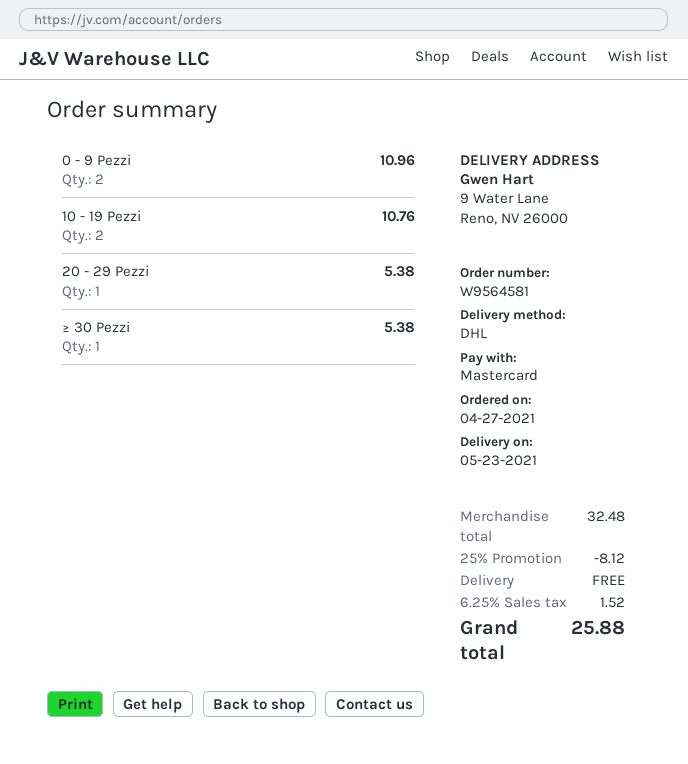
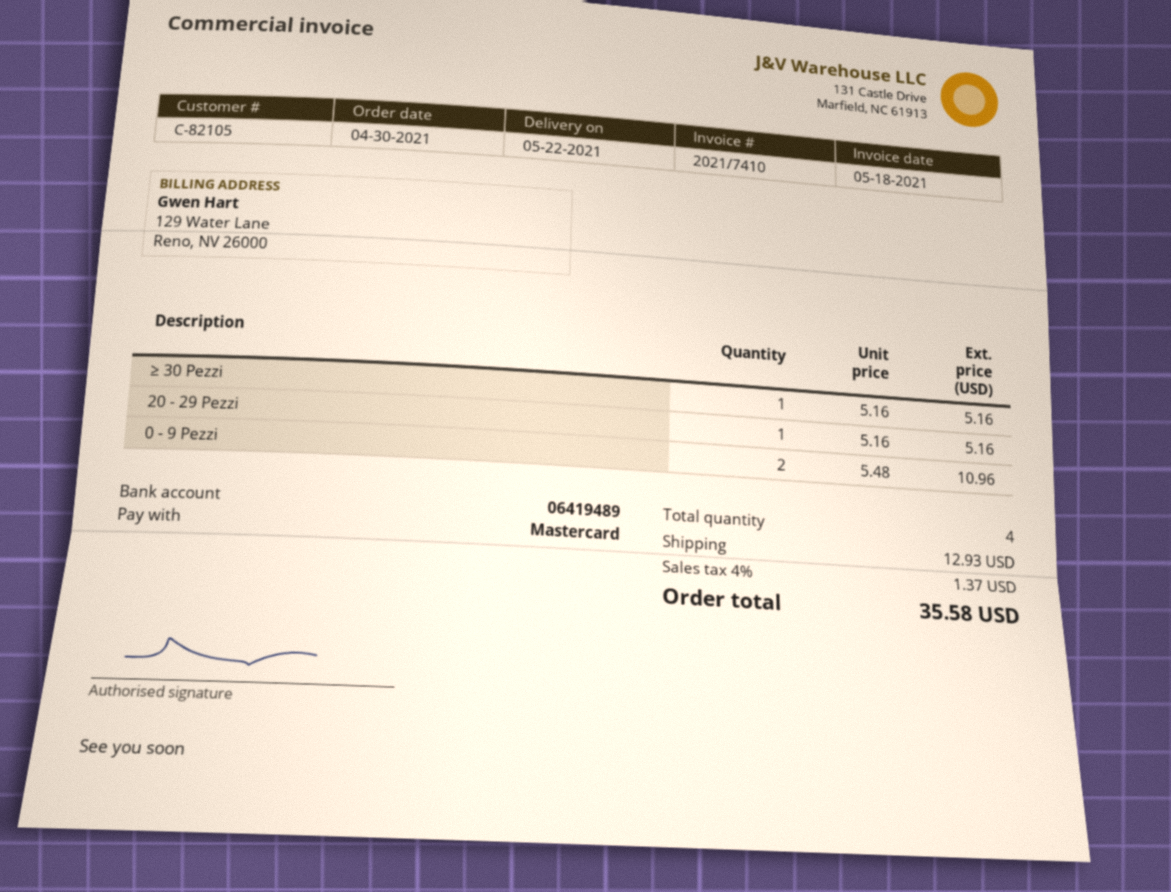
order date: 2021-04-27 -> 2021-04-30
delivery date: 2021-05-23 -> 2021-05-22
10 - 19 Pezzi: 2 for 10.76 -> none
20 - 29 Pezzi: 1 for 5.38 -> 1 for 5.16
≥ 30 Pezzi: 1 for 5.38 -> 1 for 5.16
discount: 25% = 8.12 -> none
shipping: 0.00 -> 12.93
tax: 6.25% = 1.52 -> 4% = 1.37
total: 25.88 -> 35.58

